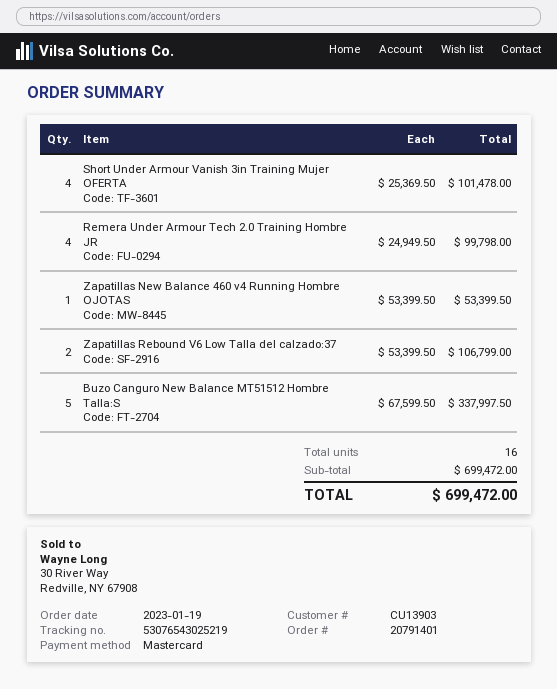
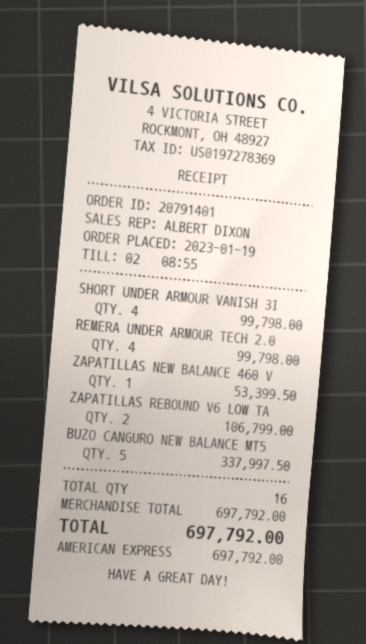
payment method: Mastercard -> American Express
Short Under Armour Vanish 3in Training Mujer OFERTA: 4 for 101478.00 -> 4 for 99798.00
subtotal: 699472.00 -> 697792.00
total: 699472.00 -> 697792.00

